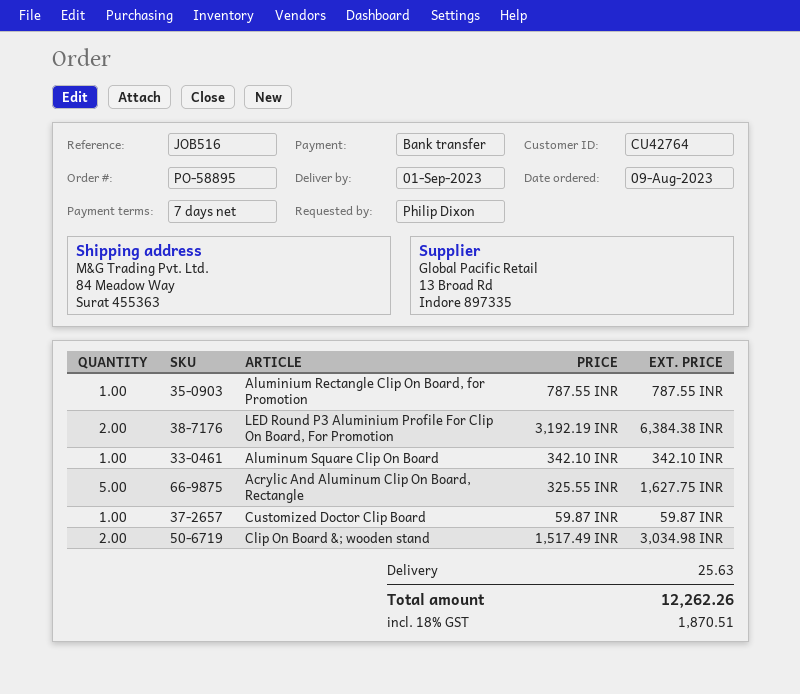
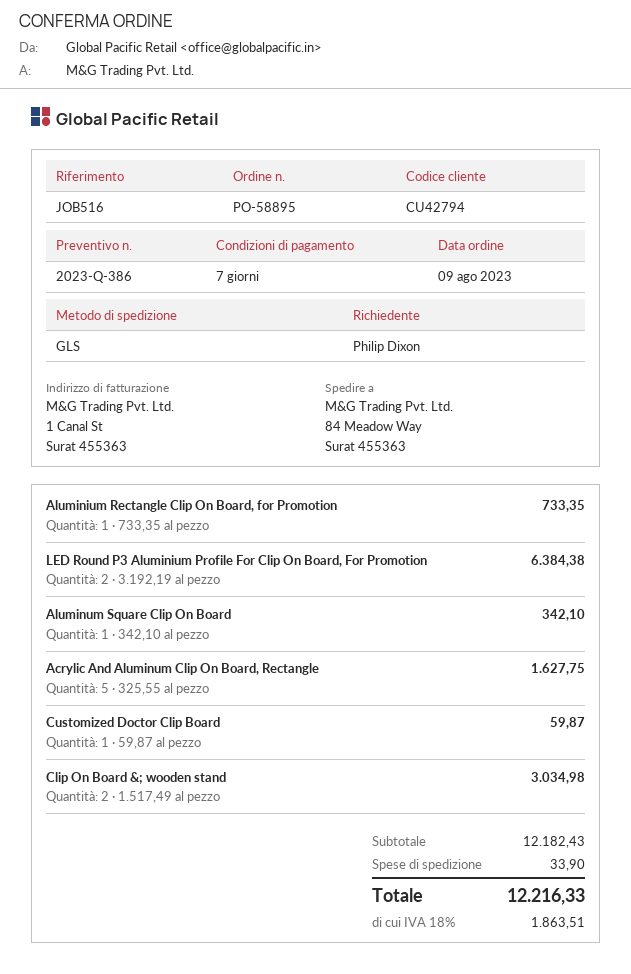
customer number: CU42764 -> CU42794
Aluminium Rectangle Clip On Board, for Promotion: 1 x 787.55 = 787.55 -> 1 x 733.35 = 733.35
shipping: 25.63 -> 33.90
tax: 18% = 1870.51 -> 18% = 1863.51
total: 12262.26 -> 12216.33

